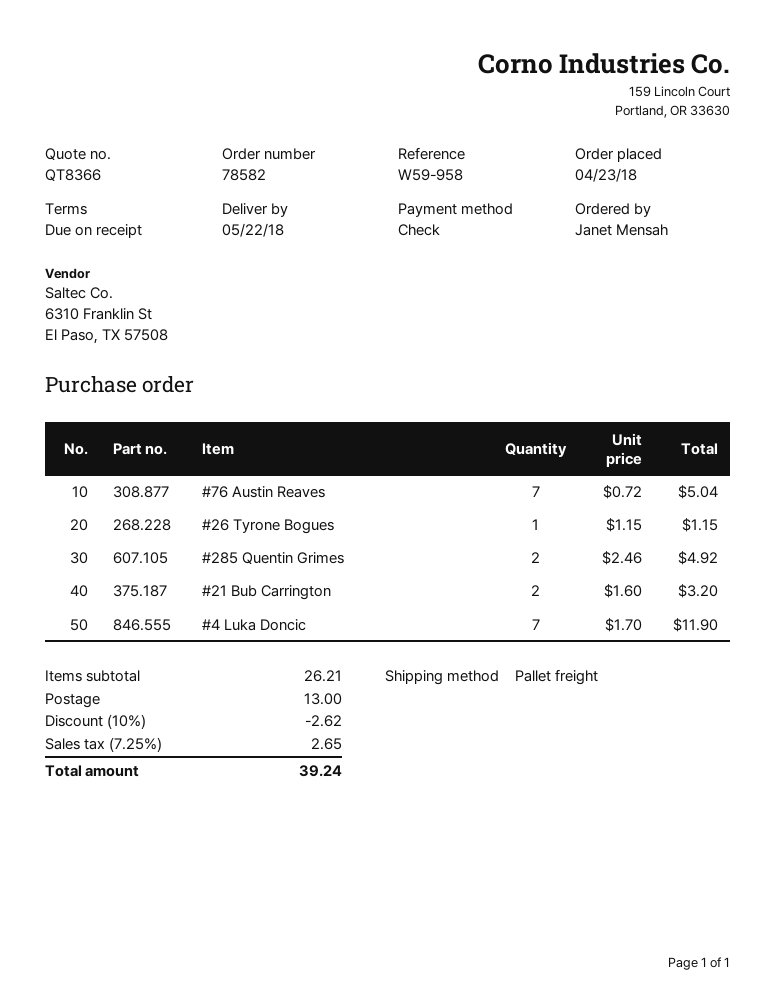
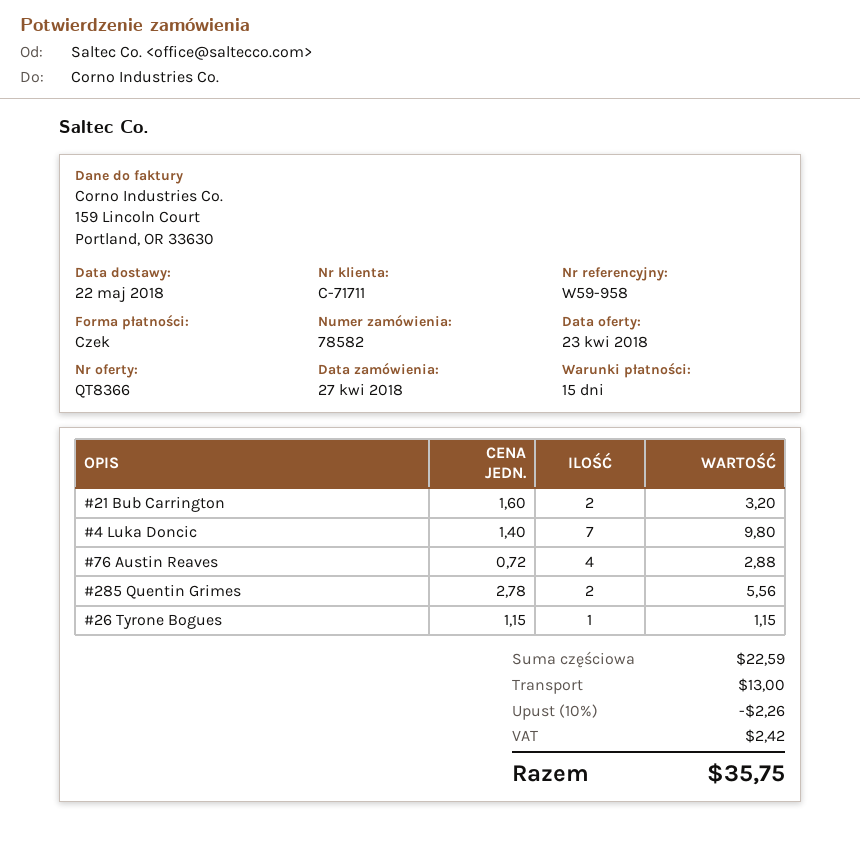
order date: 2018-04-23 -> 2018-04-27
payment terms: on receipt -> 15 days
#76 Austin Reaves: 7 x 0.72 = 5.04 -> 4 x 0.72 = 2.88
#285 Quentin Grimes: 2 x 2.46 = 4.92 -> 2 x 2.78 = 5.56
#4 Luka Doncic: 7 x 1.70 = 11.90 -> 7 x 1.40 = 9.80
subtotal: 26.21 -> 22.59
discount: 10% = 2.62 -> 10% = 2.26
tax: 2.65 -> 2.42
total: 39.24 -> 35.75

